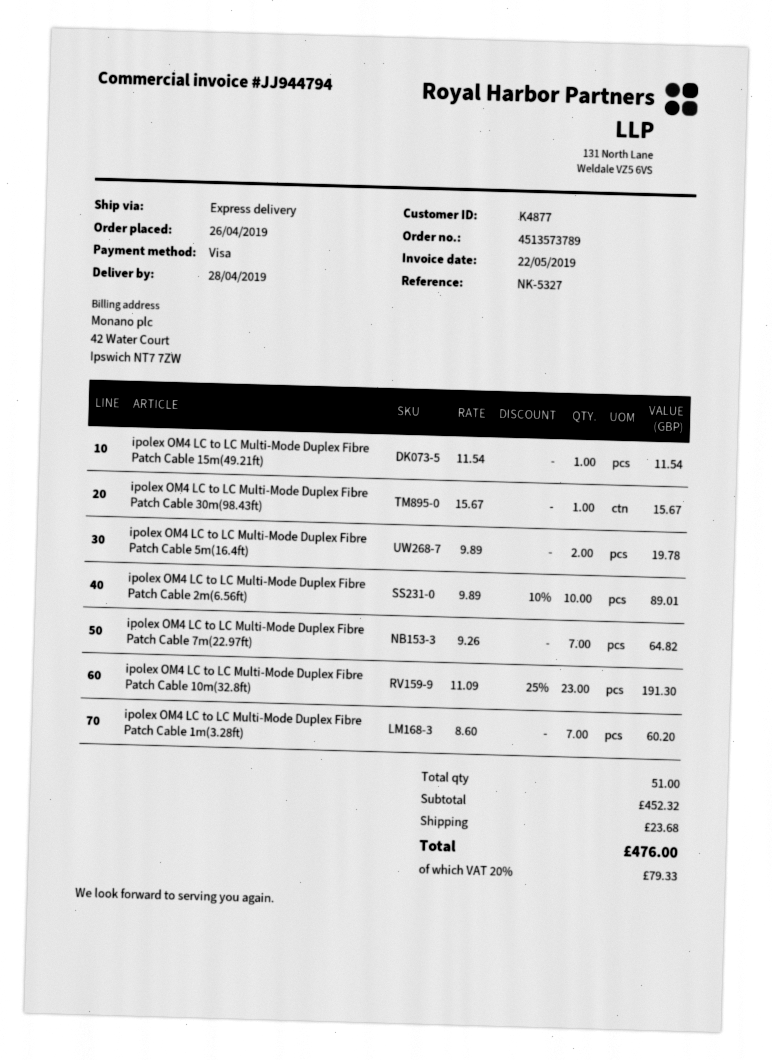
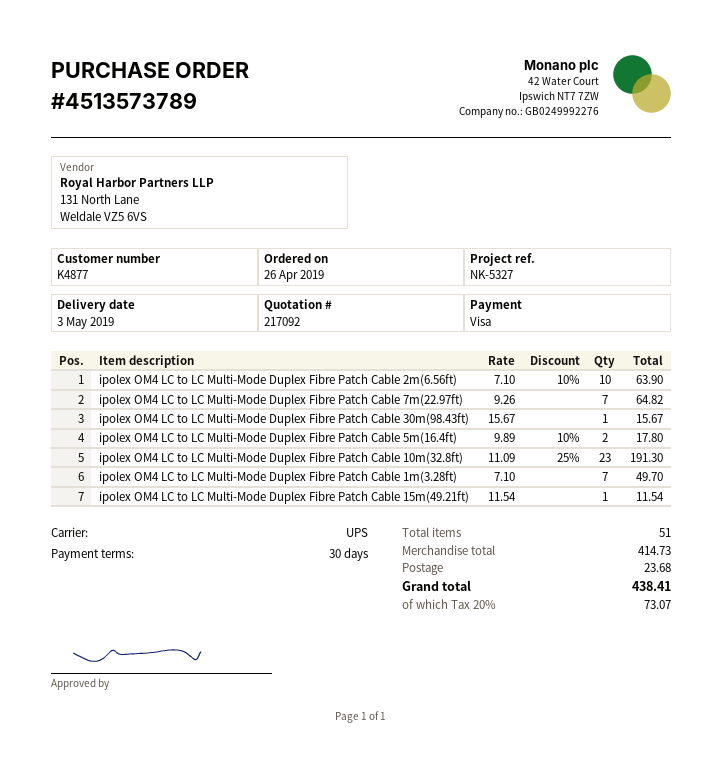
delivery date: 2019-04-28 -> 2019-05-03
shipping method: express -> UPS
ipolex OM4 LC to LC Multi-Mode Duplex Fibre Patch Cable 5m(16.4ft): 2 x 9.89 = 19.78 -> 2 x 9.89 - 10% = 17.80
ipolex OM4 LC to LC Multi-Mode Duplex Fibre Patch Cable 2m(6.56ft): 10 x 9.89 - 10% = 89.01 -> 10 x 7.10 - 10% = 63.90
ipolex OM4 LC to LC Multi-Mode Duplex Fibre Patch Cable 1m(3.28ft): 7 x 8.60 = 60.20 -> 7 x 7.10 = 49.70
subtotal: 452.32 -> 414.73
tax: 20% = 79.33 -> 20% = 73.07
total: 476.00 -> 438.41

